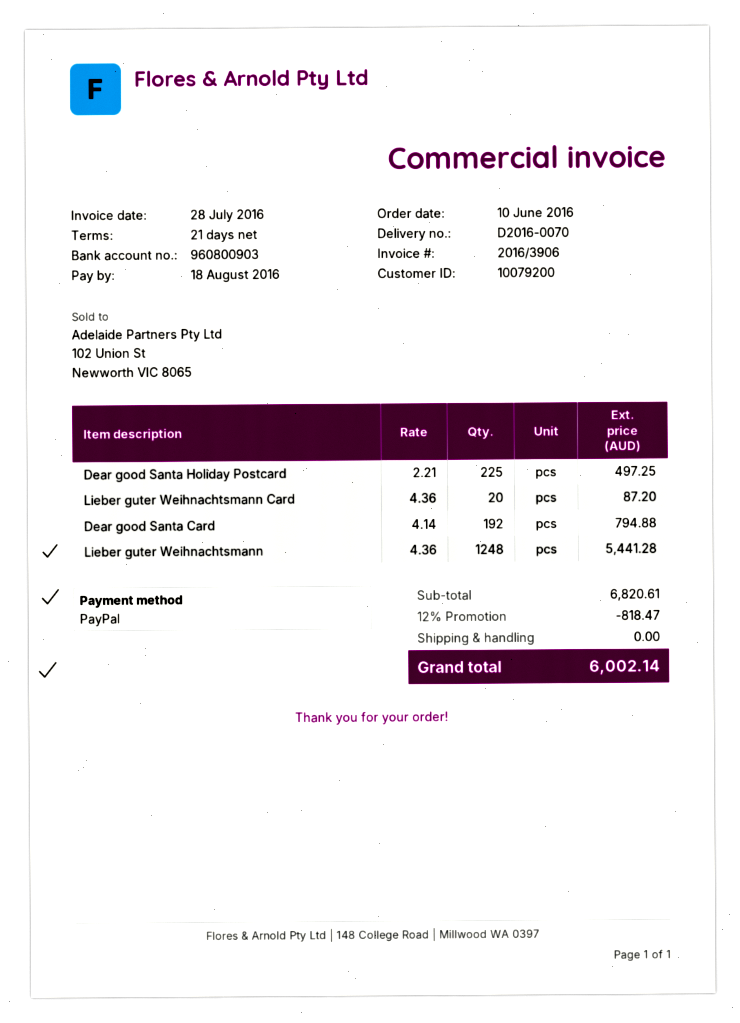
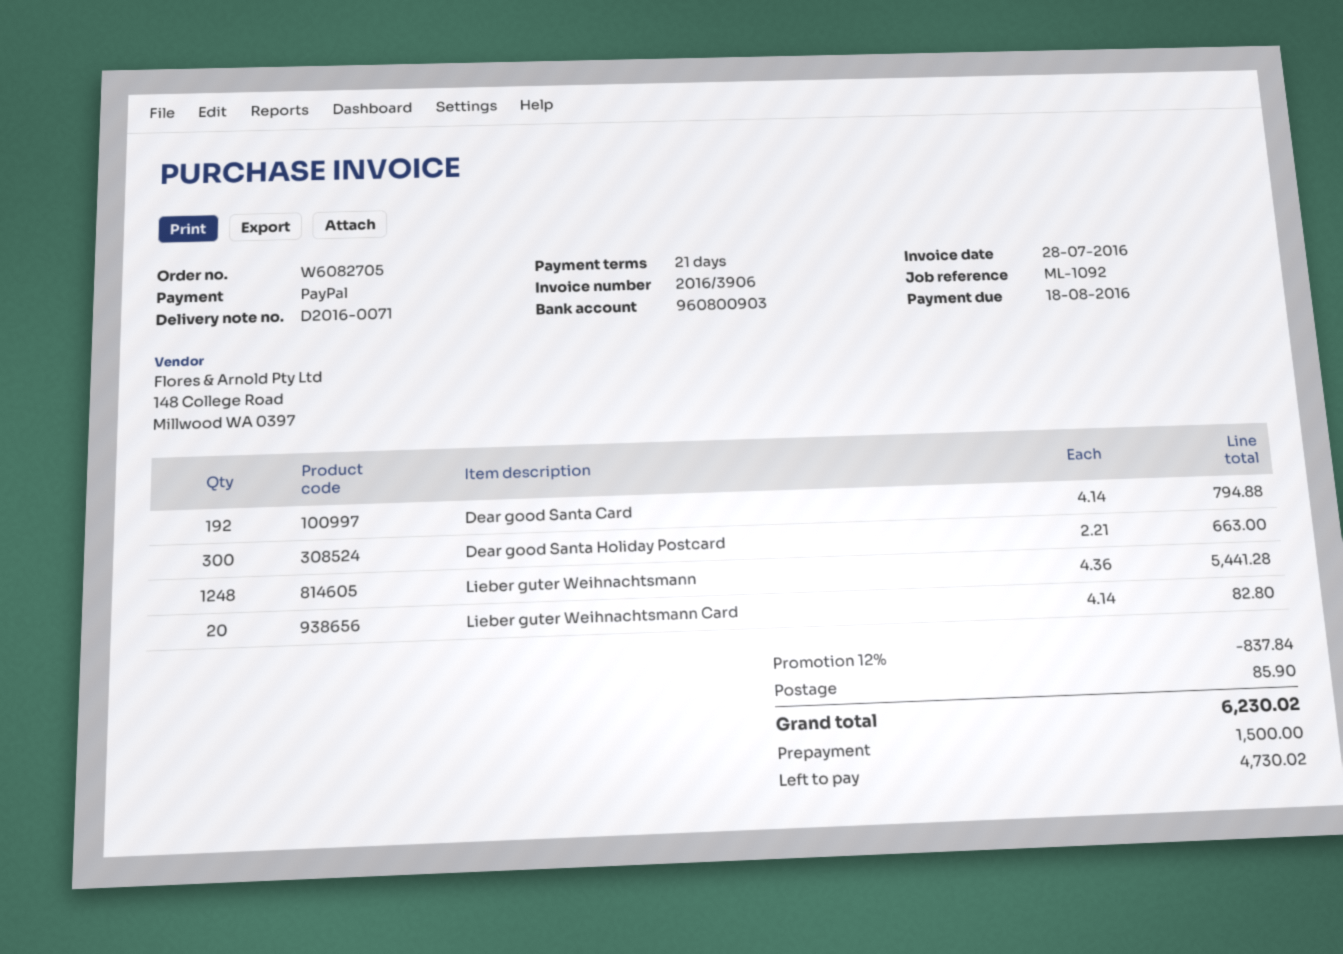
delivery note number: D2016-0070 -> D2016-0071
Dear good Santa Holiday Postcard: 225 x 2.21 = 497.25 -> 300 x 2.21 = 663.00
Lieber guter Weihnachtsmann Card: 20 x 4.36 = 87.20 -> 20 x 4.14 = 82.80
discount: 12% = 818.47 -> 12% = 837.84
shipping: 0.00 -> 85.90
total: 6002.14 -> 6230.02

